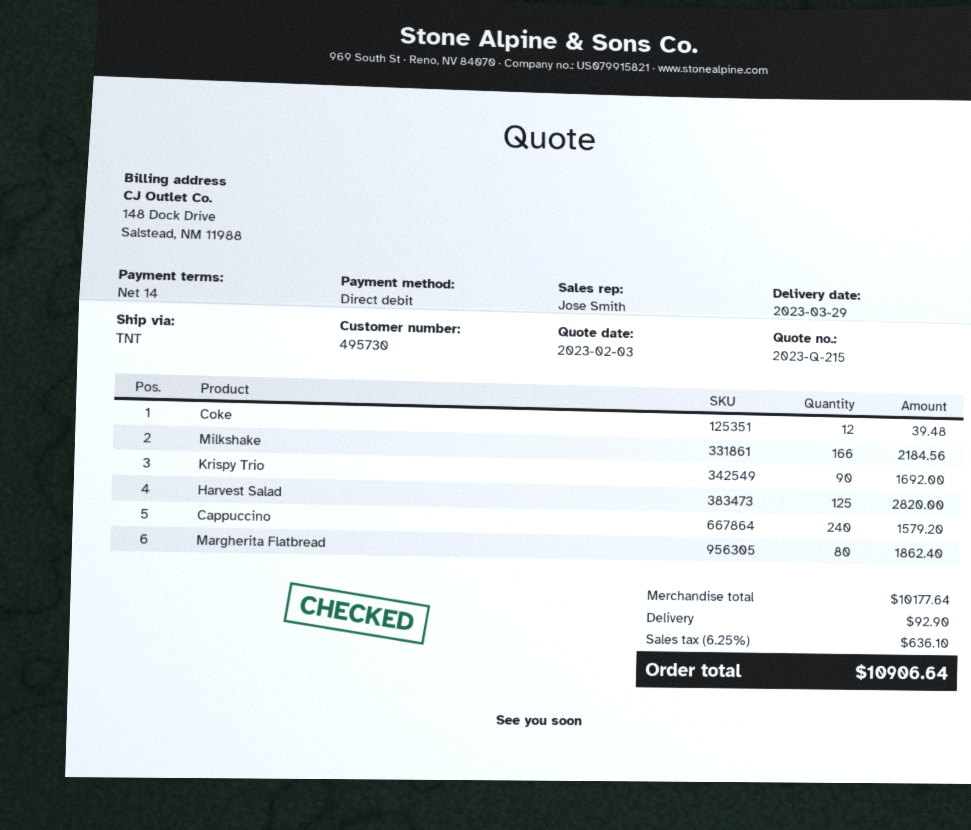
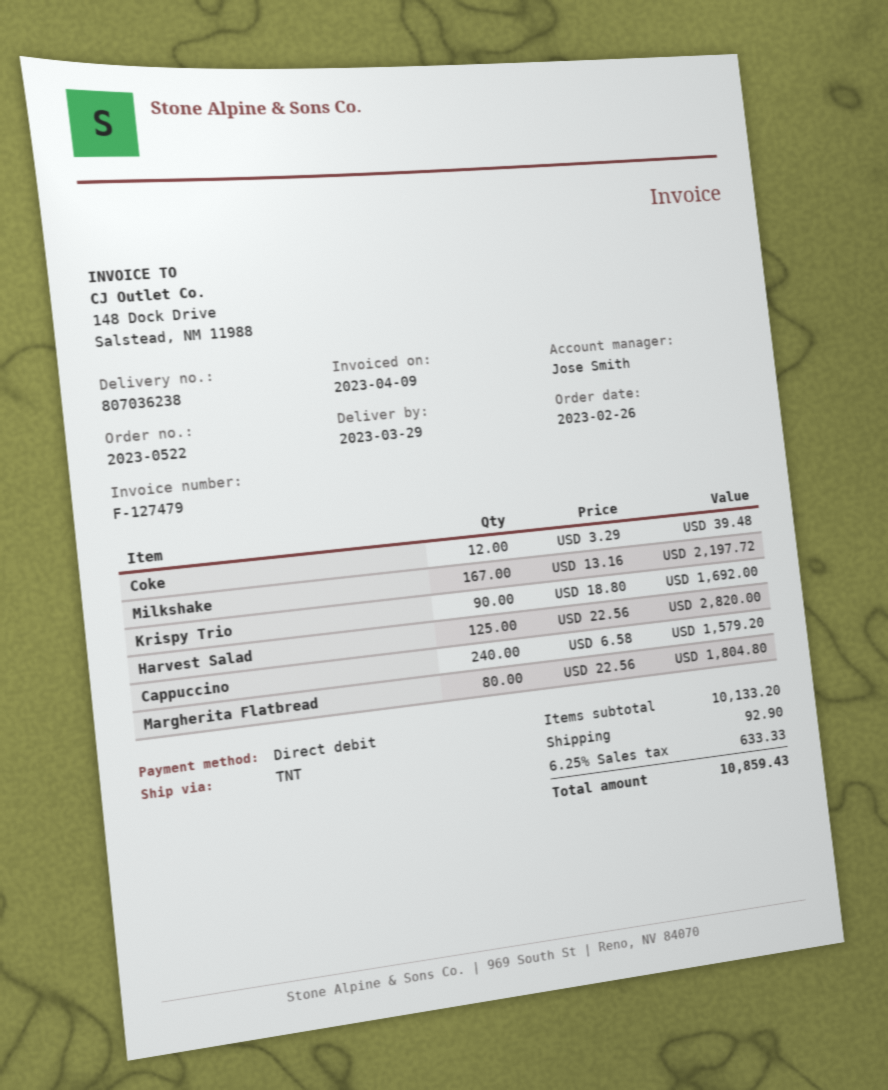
Milkshake: 166 for 2184.56 -> 167 for 2197.72
Margherita Flatbread: 80 for 1862.40 -> 80 for 1804.80
subtotal: 10177.64 -> 10133.20
tax: 6.25% = 636.10 -> 6.25% = 633.33
total: 10906.64 -> 10859.43

